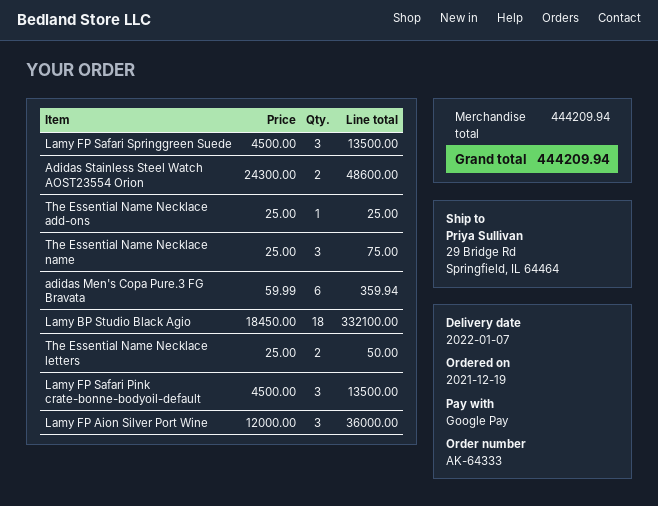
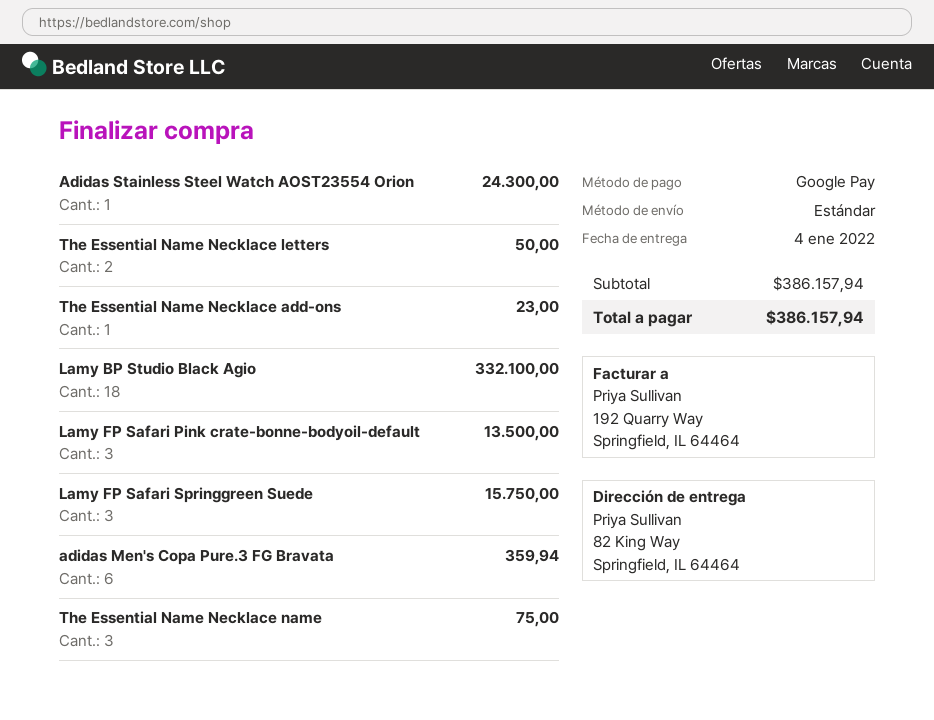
delivery date: 2022-01-07 -> 2022-01-04
ship to: 29 Bridge Rd, Springfield, IL 64464 -> 82 King Way, Springfield, IL 64464
Lamy FP Safari Springgreen Suede: 3 for 13500.00 -> 3 for 15750.00
Adidas Stainless Steel Watch AOST23554 Orion: 2 for 48600.00 -> 1 for 24300.00
The Essential Name Necklace add-ons: 1 for 25.00 -> 1 for 23.00
Lamy FP Aion Silver Port Wine: 3 for 36000.00 -> none
subtotal: 444209.94 -> 386157.94
total: 444209.94 -> 386157.94

